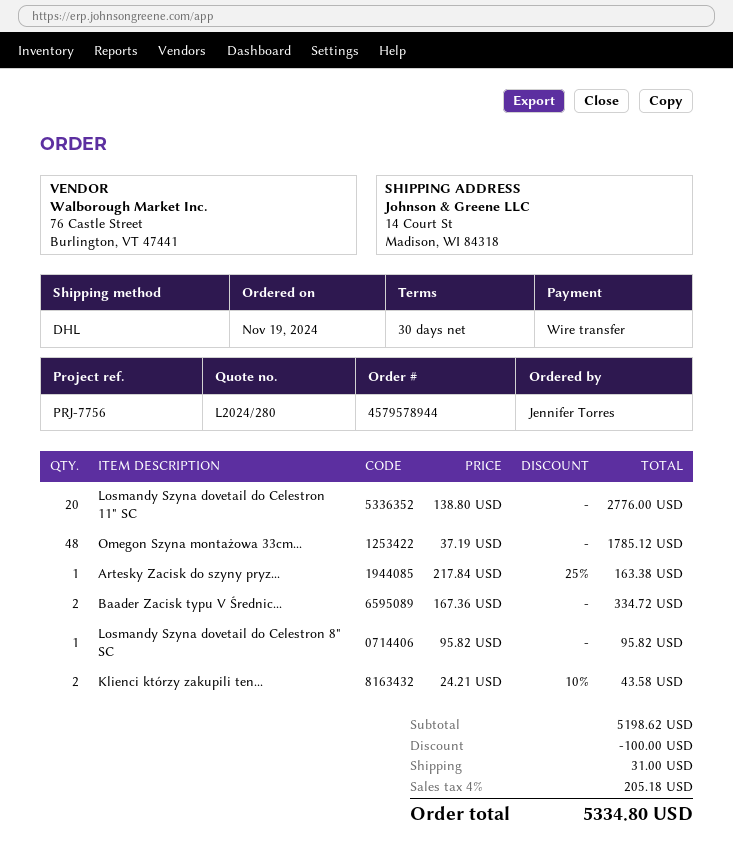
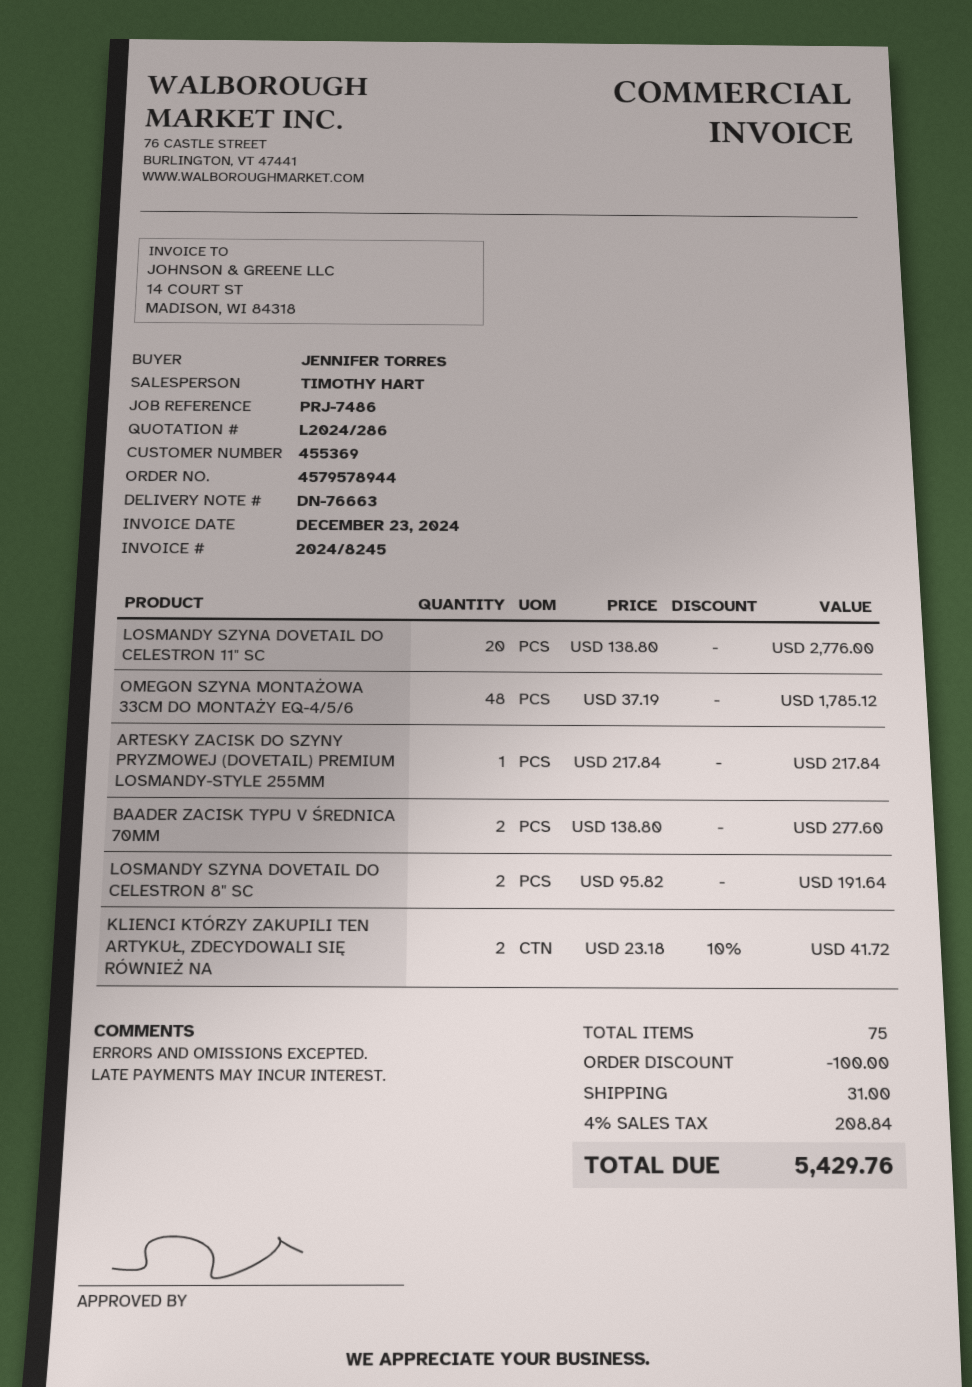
quote number: L2024/280 -> L2024/286
reference: PRJ-7756 -> PRJ-7486
Artesky Zacisk do szyny pryz...: 1 x 217.84 - 25% = 163.38 -> 1 x 217.84 = 217.84
Baader Zacisk typu V Średnic...: 2 x 167.36 = 334.72 -> 2 x 138.80 = 277.60
Losmandy Szyna dovetail do Celestron 8" SC: 1 x 95.82 = 95.82 -> 2 x 95.82 = 191.64
Klienci którzy zakupili ten...: 2 x 24.21 - 10% = 43.58 -> 2 x 23.18 - 10% = 41.72
tax: 4% = 205.18 -> 4% = 208.84
total: 5334.80 -> 5429.76

